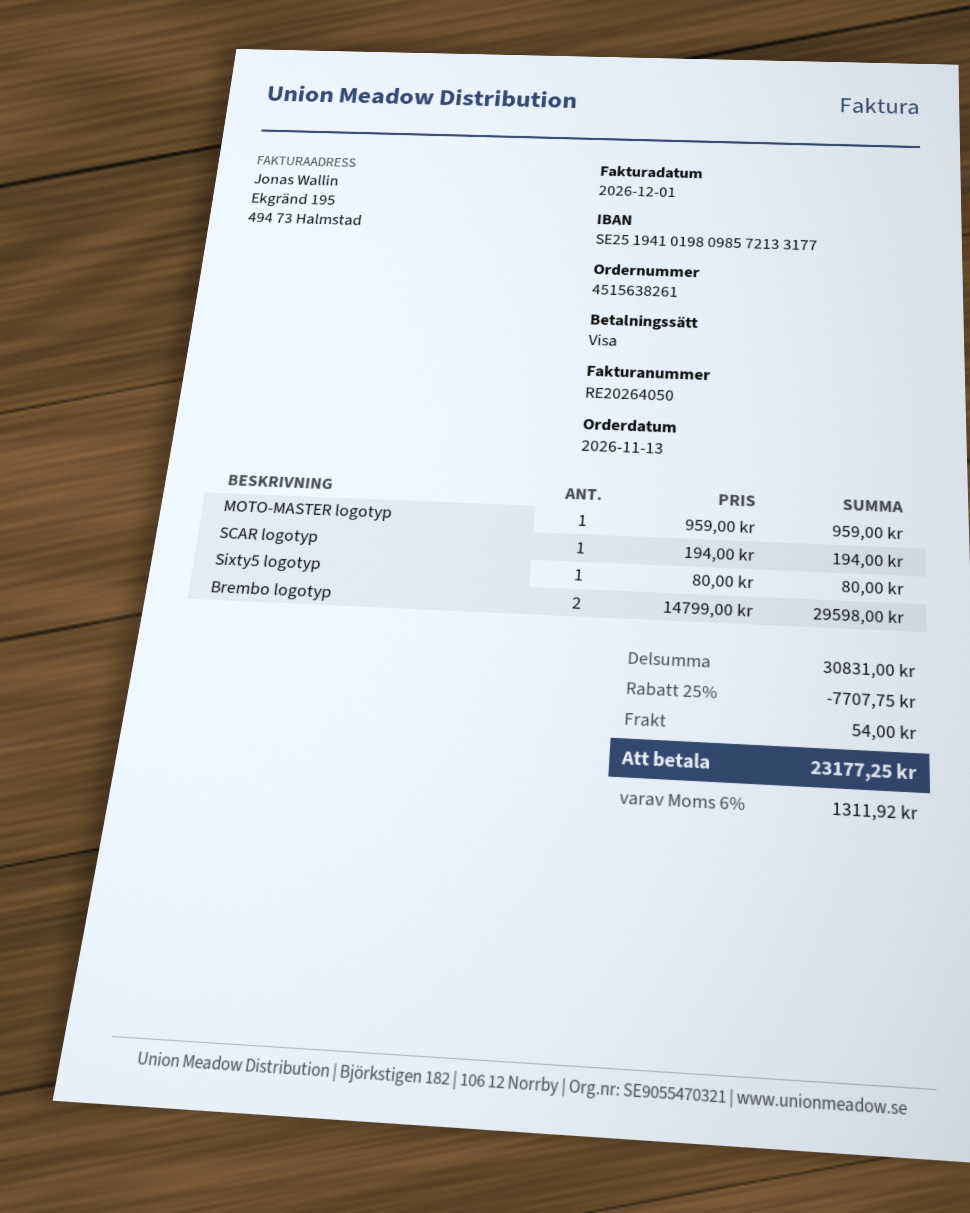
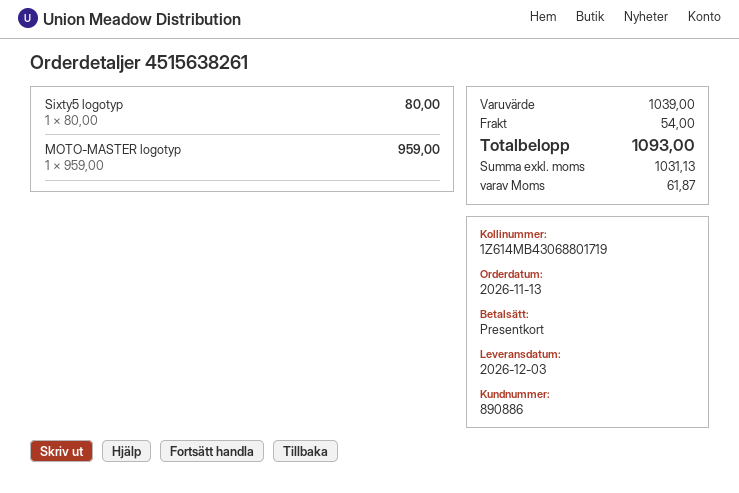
payment method: Visa -> gift card
SCAR logotyp: 1 x 194.00 = 194.00 -> none
Brembo logotyp: 2 x 14799.00 = 29598.00 -> none
subtotal: 30831.00 -> 1039.00
discount: 25% = 7707.75 -> none
tax: 1311.92 -> 61.87
total: 23177.25 -> 1093.00

